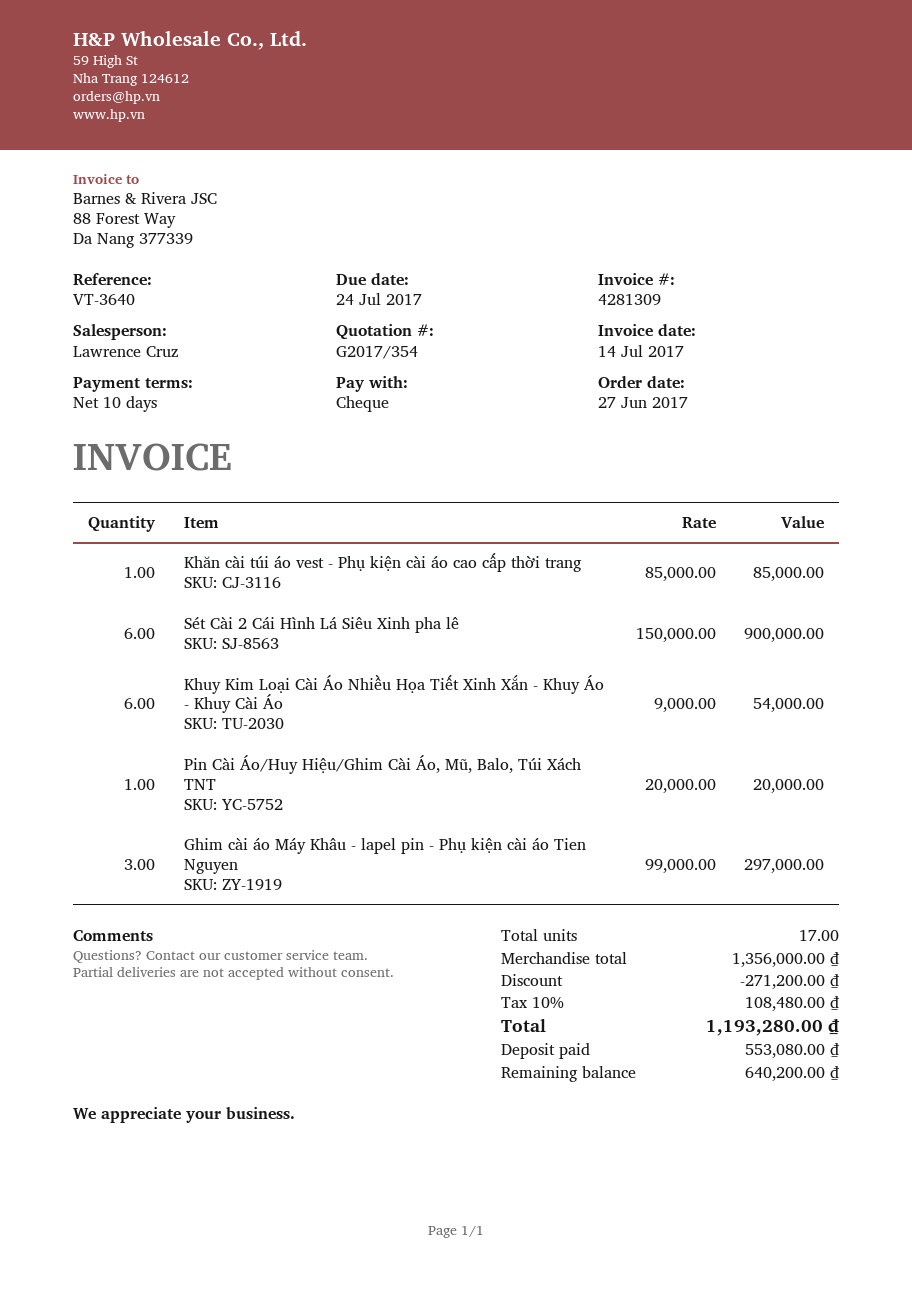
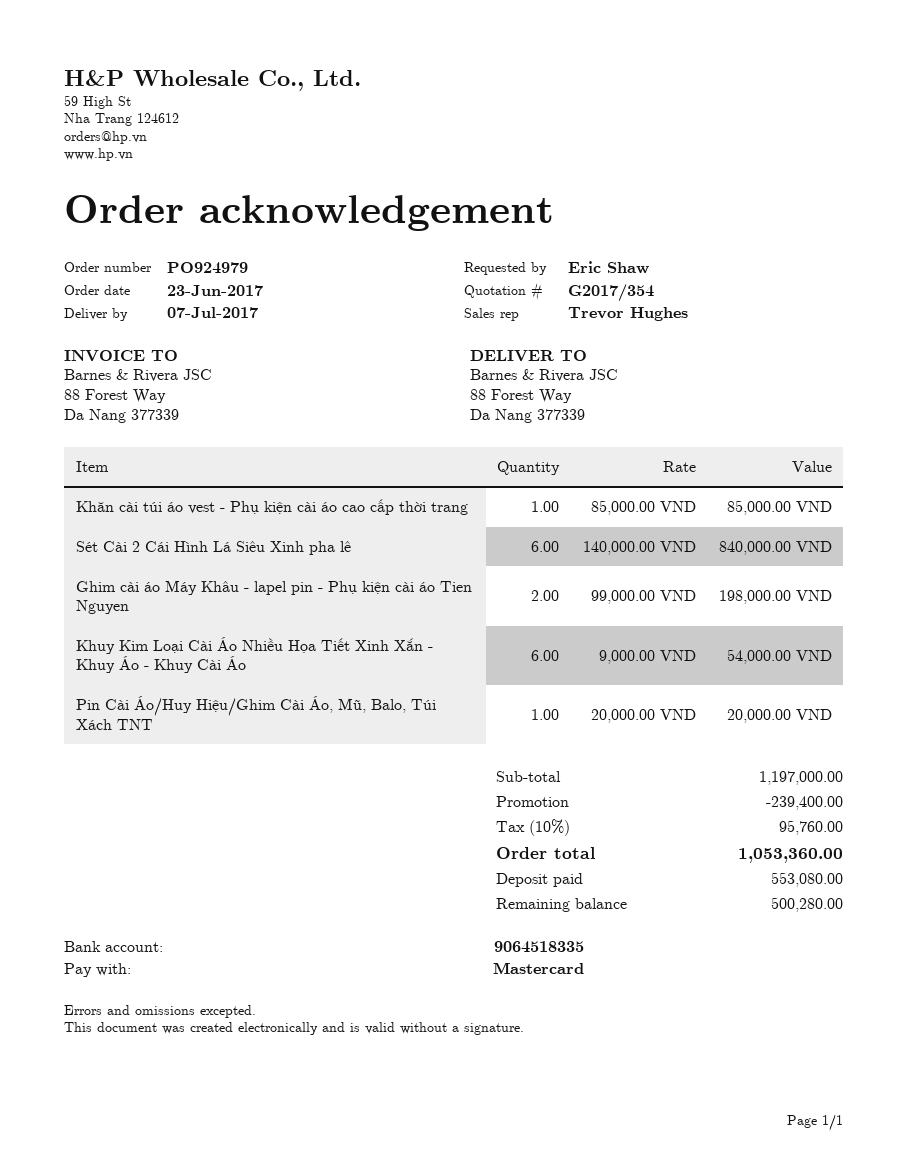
order date: 2017-06-27 -> 2017-06-23
sales rep: Lawrence Cruz -> Trevor Hughes
payment method: cheque -> Mastercard
Sét Cài 2 Cái Hình Lá Siêu Xinh pha lê: 6 x 150000.00 = 900000.00 -> 6 x 140000.00 = 840000.00
Ghim cài áo Máy Khâu - lapel pin - Phụ kiện cài áo Tien Nguyen: 3 x 99000.00 = 297000.00 -> 2 x 99000.00 = 198000.00
subtotal: 1356000.00 -> 1197000.00
discount: 271200.00 -> 239400.00
tax: 10% = 108480.00 -> 10% = 95760.00
total: 1193280.00 -> 1053360.00
balance: 640200.00 -> 500280.00

